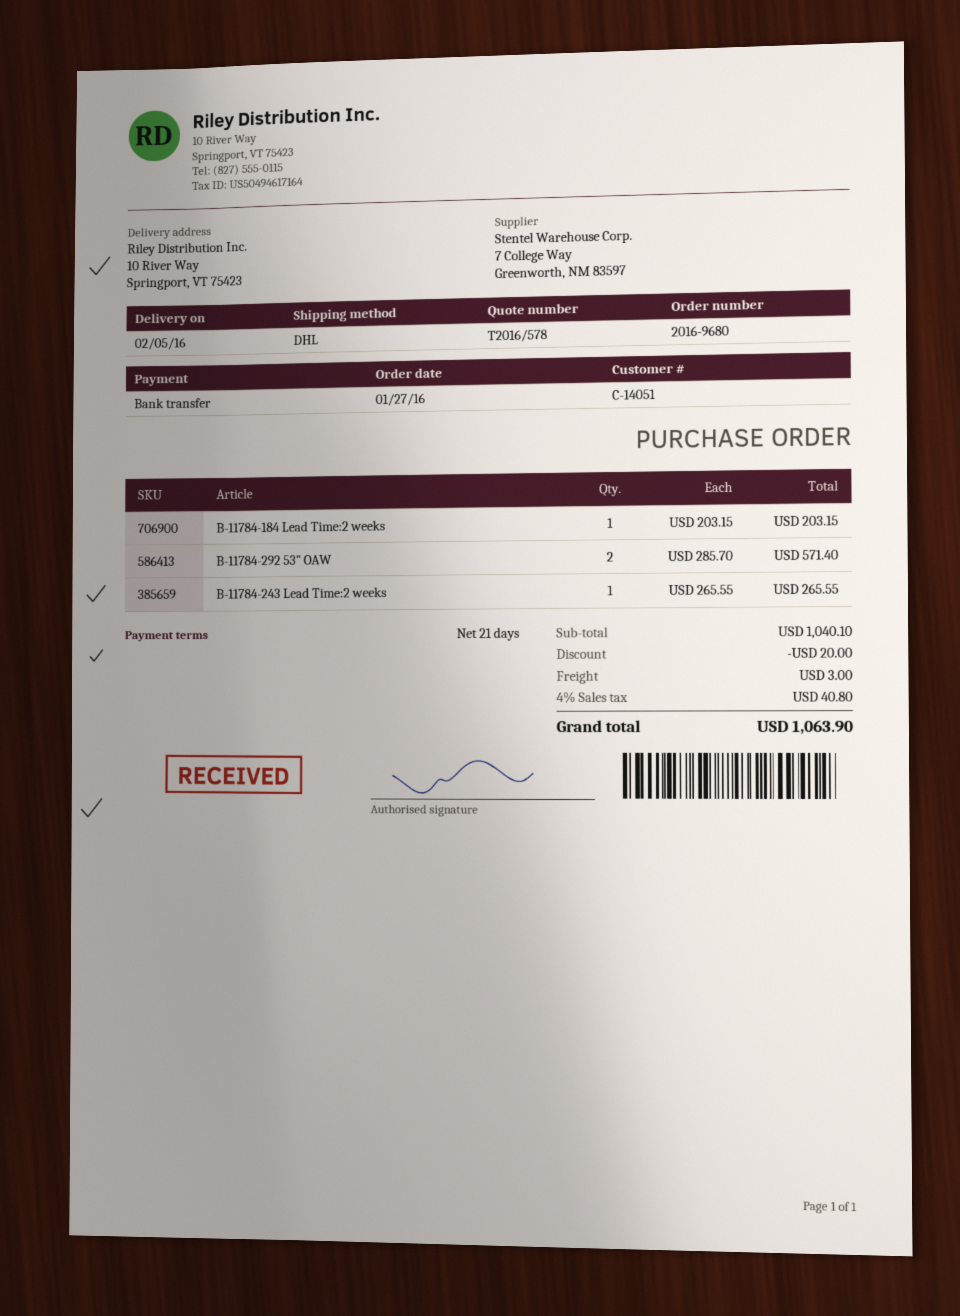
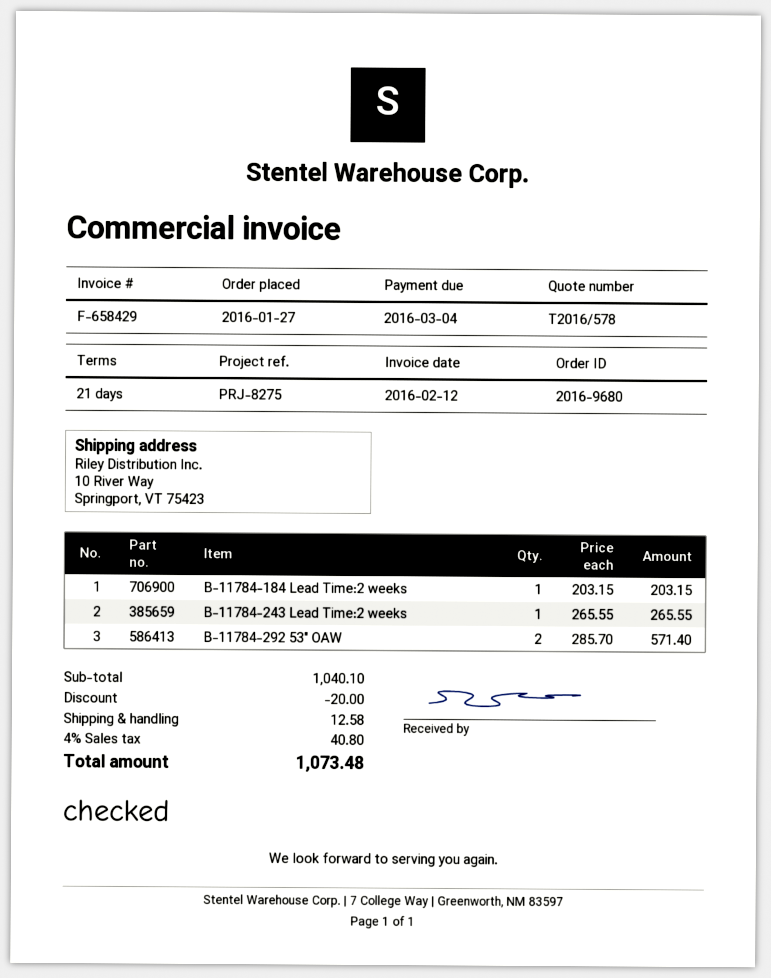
shipping: 3.00 -> 12.58
total: 1063.90 -> 1073.48

